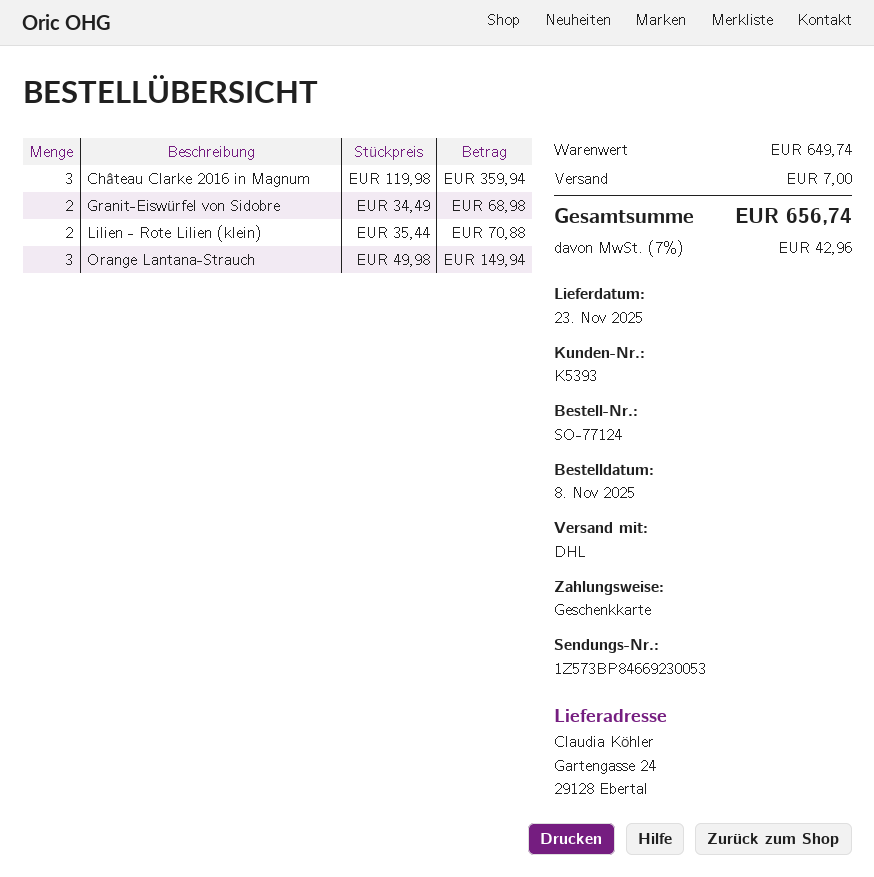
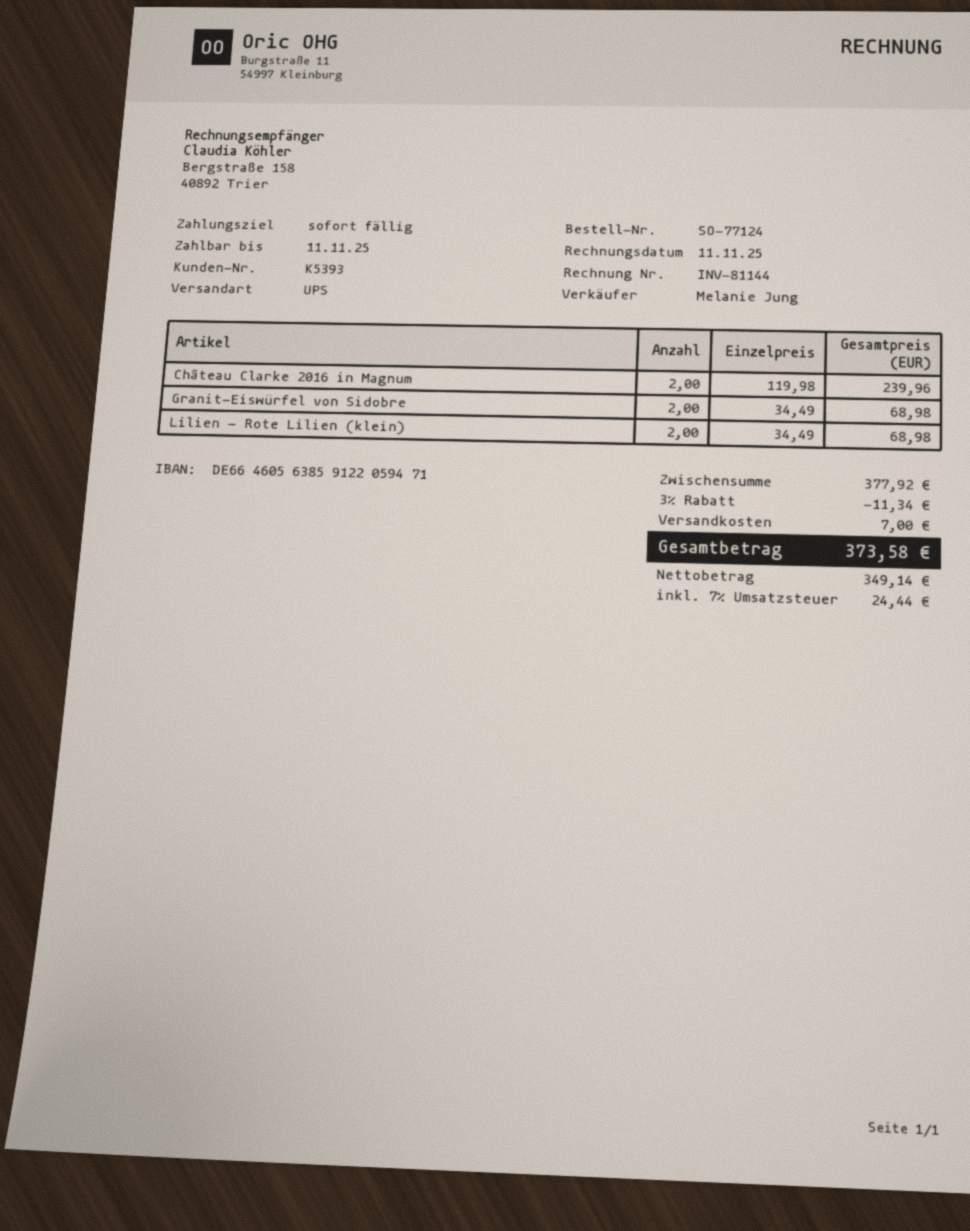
shipping method: DHL -> UPS
Château Clarke 2016 in Magnum: 3 x 119.98 = 359.94 -> 2 x 119.98 = 239.96
Lilien - Rote Lilien (klein): 2 x 35.44 = 70.88 -> 2 x 34.49 = 68.98
Orange Lantana-Strauch: 3 x 49.98 = 149.94 -> none
subtotal: 649.74 -> 377.92
discount: none -> 3% = 11.34
tax: 7% = 42.96 -> 7% = 24.44
total: 656.74 -> 373.58

